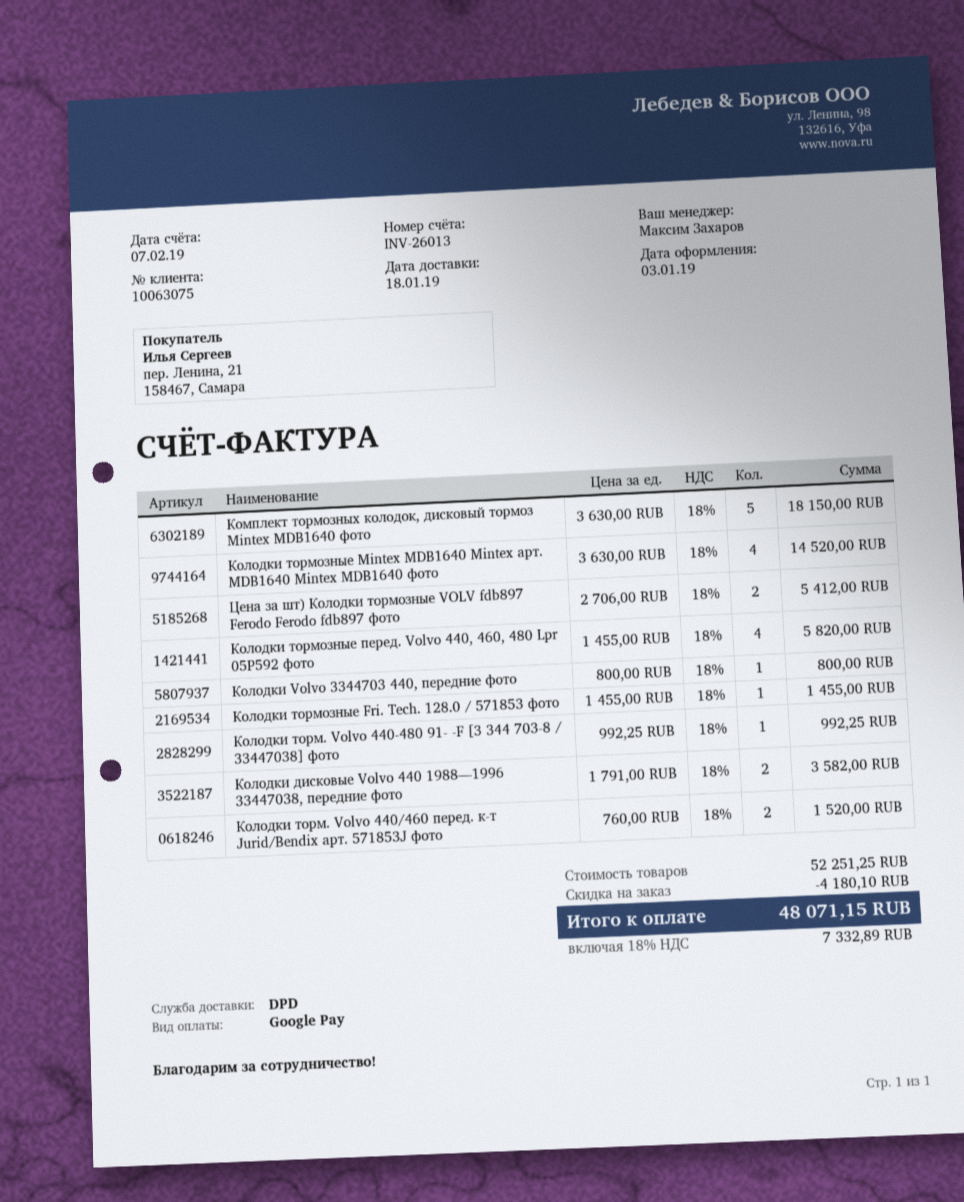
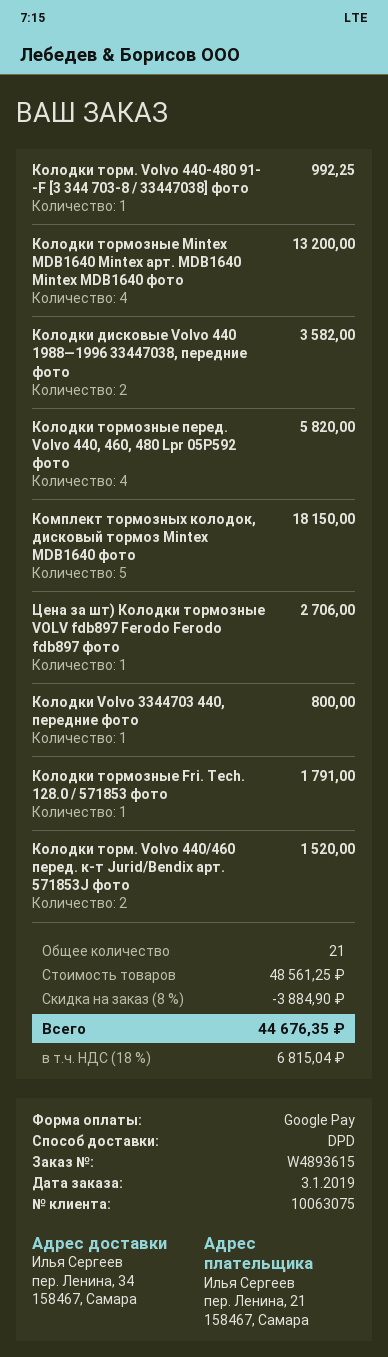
Колодки тормозные Mintex MDB1640 Mintex арт. MDB1640 Mintex MDB1640 фото: 4 for 14520.00 -> 4 for 13200.00
Цена за шт) Колодки тормозные VOLV fdb897 Ferodo Ferodo fdb897 фото: 2 for 5412.00 -> 1 for 2706.00
Колодки тормозные Fri. Tech. 128.0 / 571853 фото: 1 for 1455.00 -> 1 for 1791.00
subtotal: 52251.25 -> 48561.25
discount: 4180.10 -> 3884.90
tax: 18% = 7332.89 -> 18% = 6815.04
total: 48071.15 -> 44676.35

